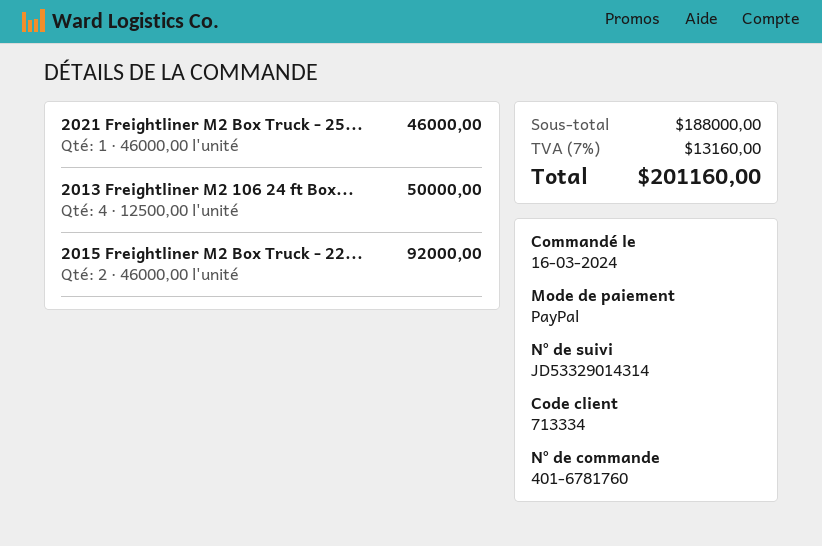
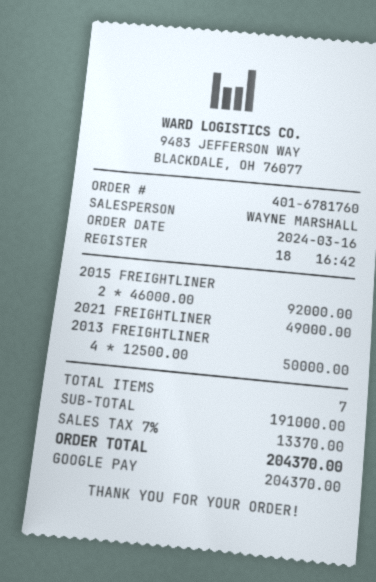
payment method: PayPal -> Google Pay
2021 Freightliner M2 Box Truck - 25...: 1 x 46000.00 = 46000.00 -> 1 x 49000.00 = 49000.00
subtotal: 188000.00 -> 191000.00
tax: 7% = 13160.00 -> 7% = 13370.00
total: 201160.00 -> 204370.00

